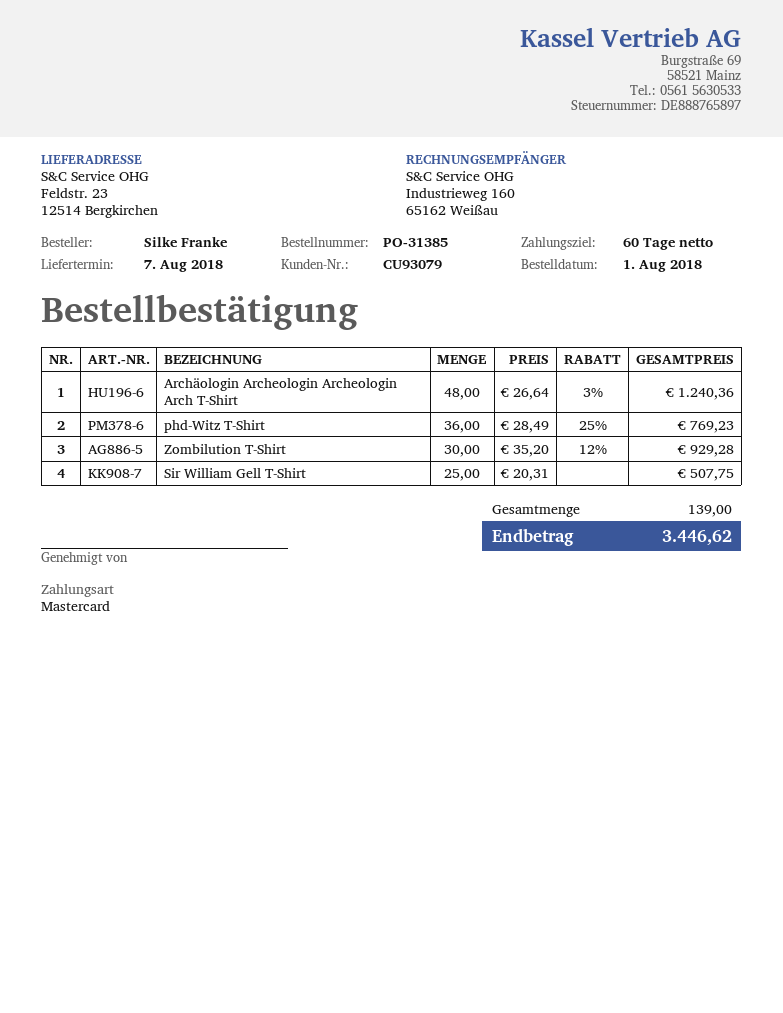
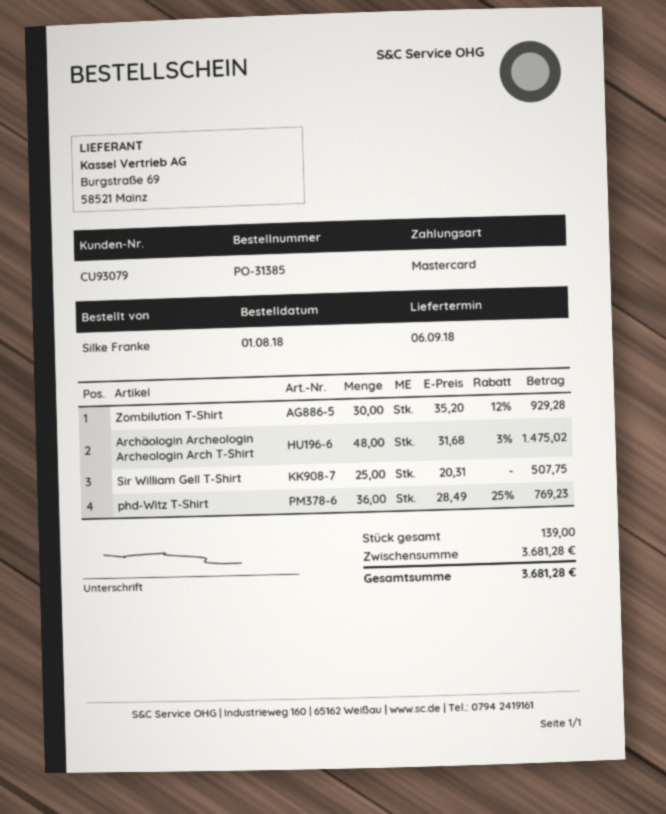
delivery date: 2018-08-07 -> 2018-09-06
Archäologin Archeologin Archeologin Arch T-Shirt: 48 x 26.64 - 3% = 1240.36 -> 48 x 31.68 - 3% = 1475.02
total: 3446.62 -> 3681.28

